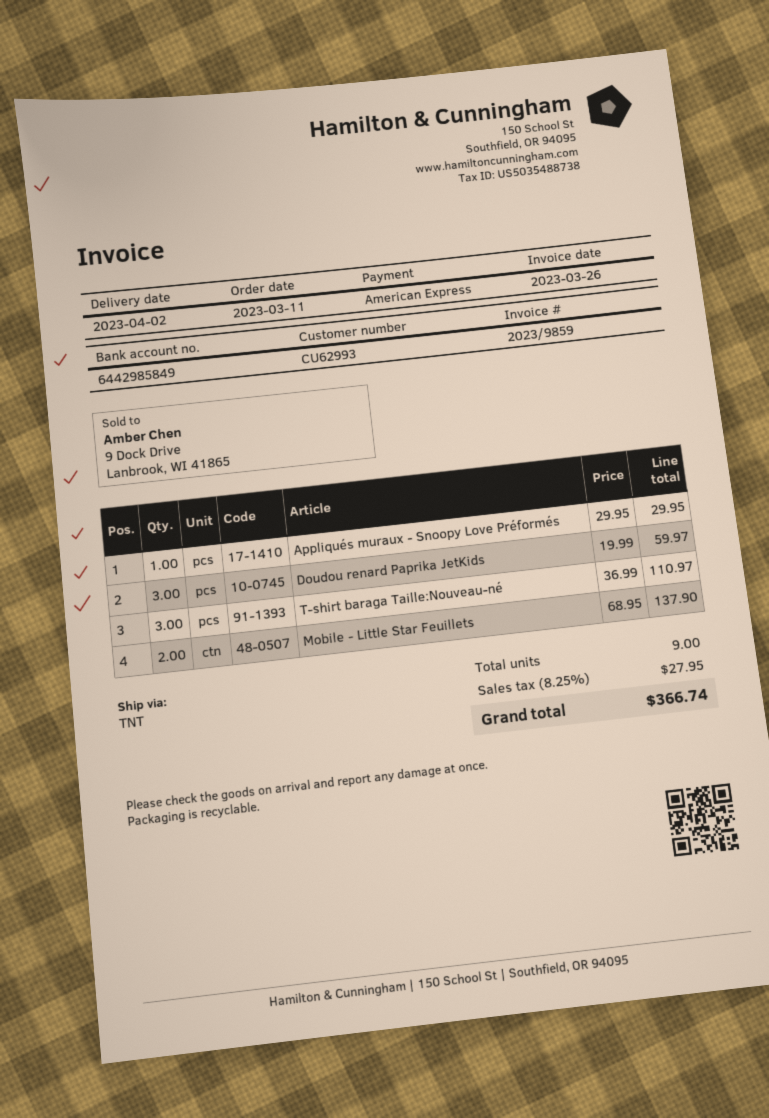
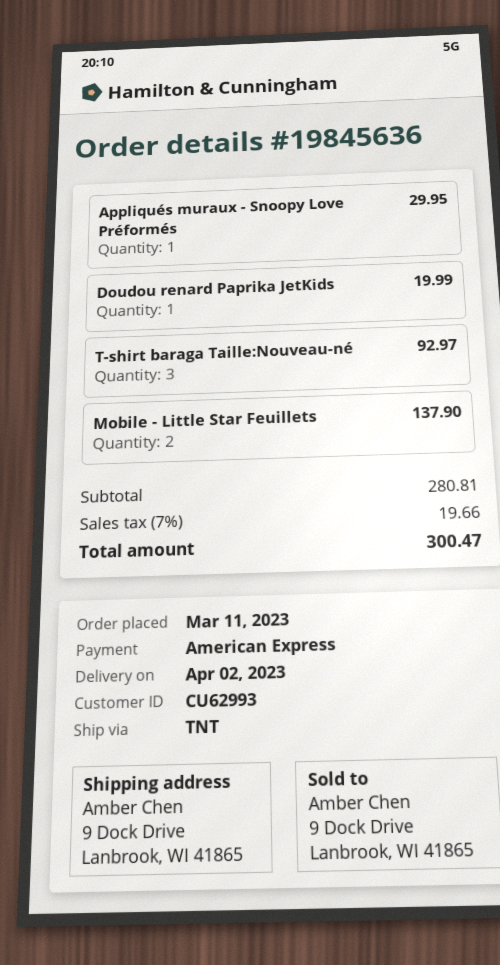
Doudou renard Paprika JetKids: 3 for 59.97 -> 1 for 19.99
T-shirt baraga Taille:Nouveau-né: 3 for 110.97 -> 3 for 92.97
tax: 8.25% = 27.95 -> 7% = 19.66
total: 366.74 -> 300.47

